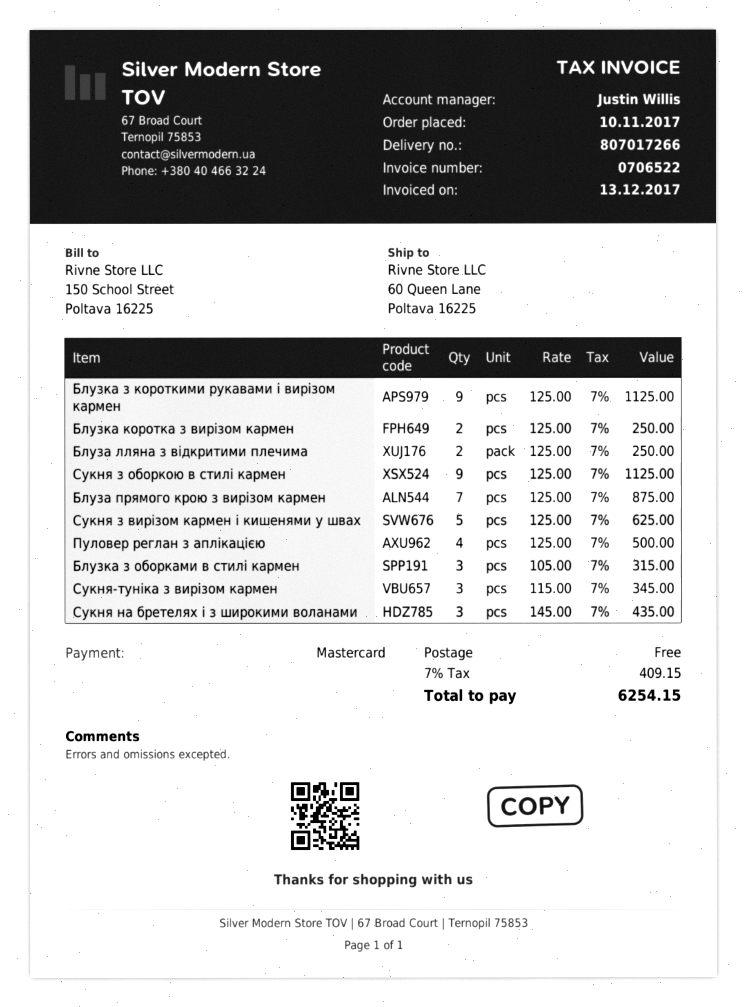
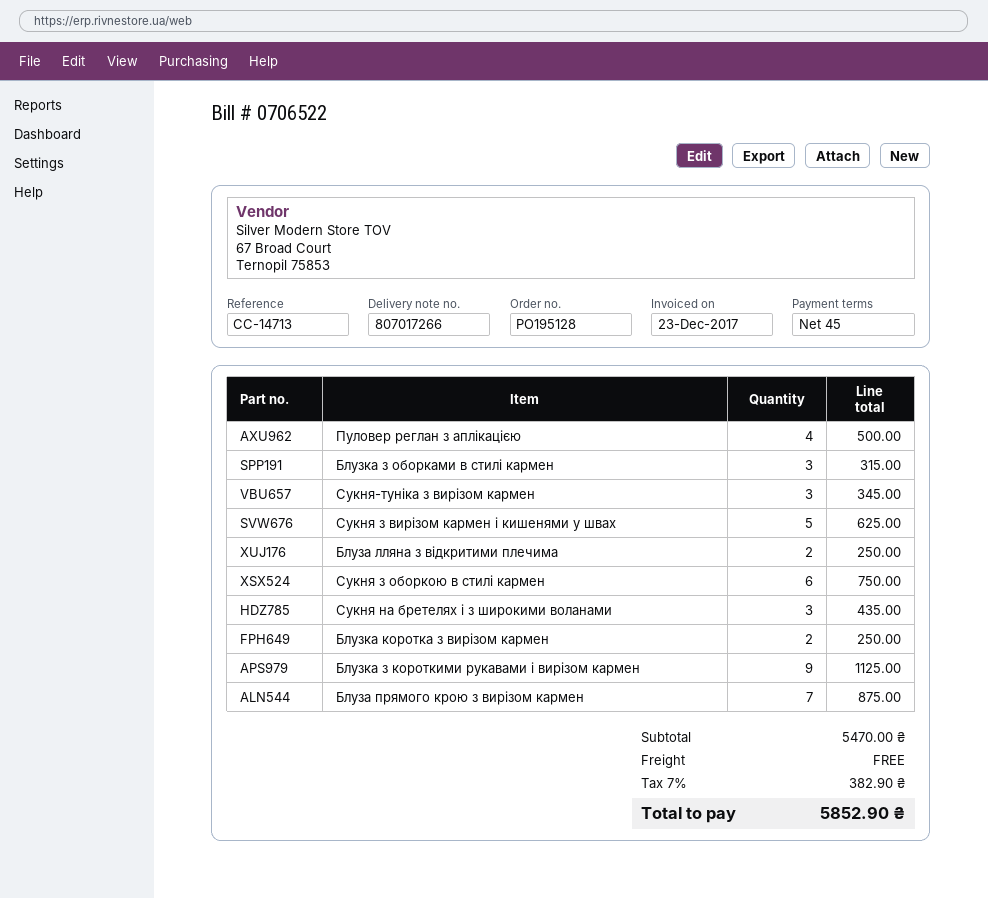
invoice date: 2017-12-13 -> 2017-12-23
Сукня з оборкою в стилі кармен: 9 for 1125.00 -> 6 for 750.00
tax: 7% = 409.15 -> 7% = 382.90
total: 6254.15 -> 5852.90

